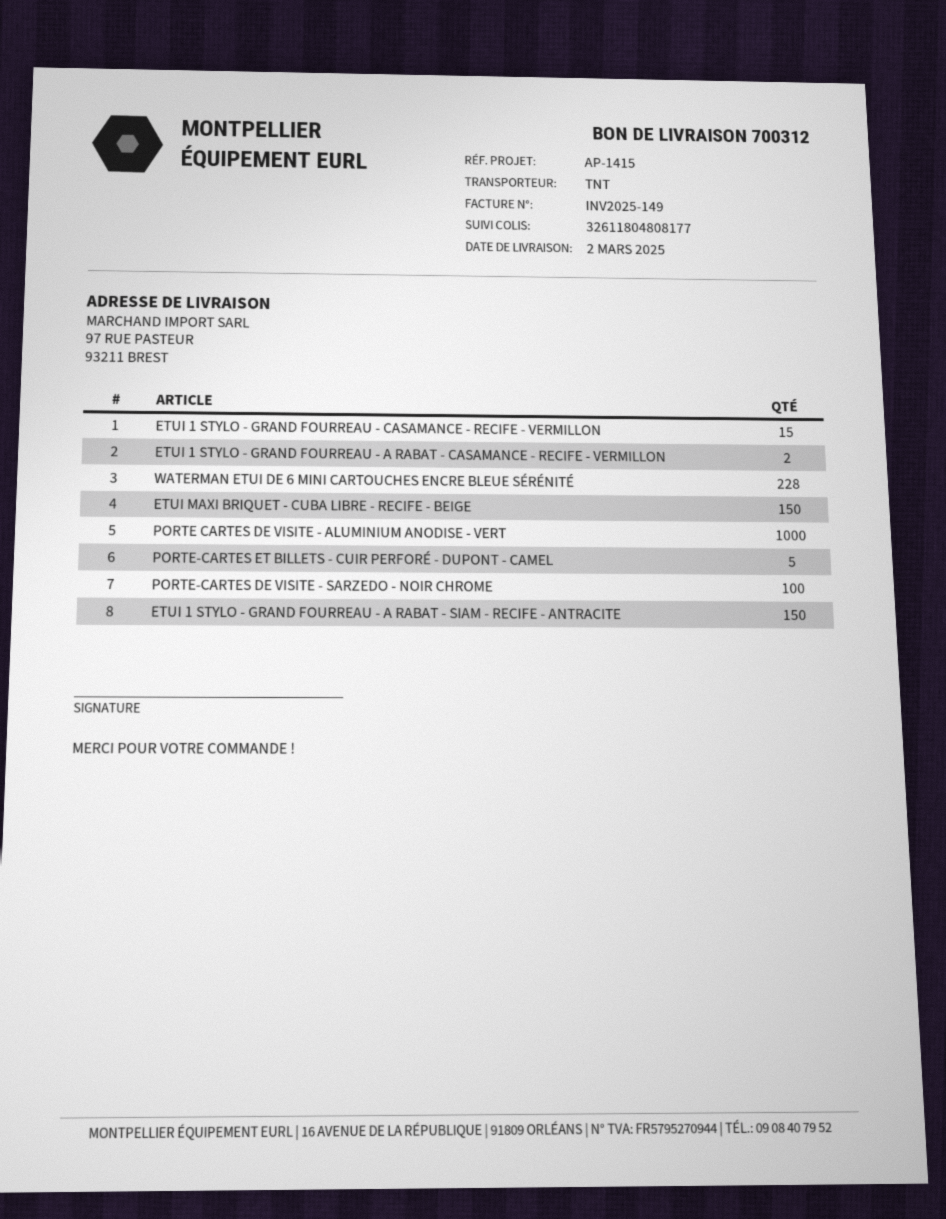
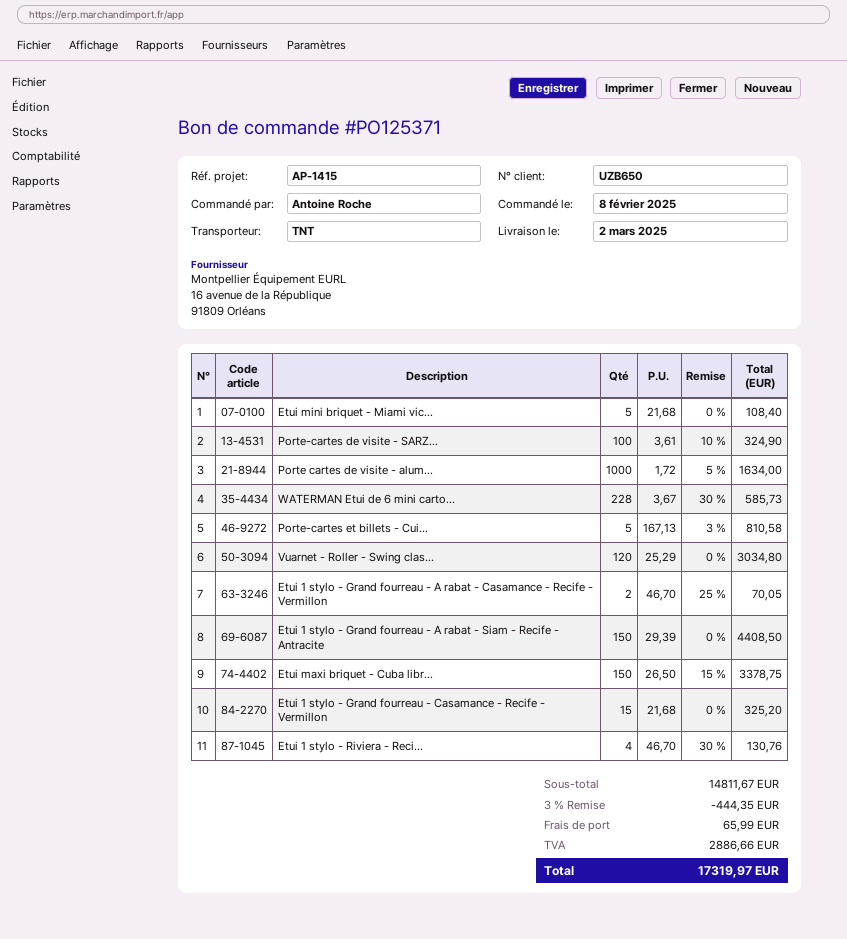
Etui mini briquet - Miami vic...: none -> 5
Vuarnet - Roller - Swing clas...: none -> 120
Etui 1 stylo - Riviera - Reci...: none -> 4

